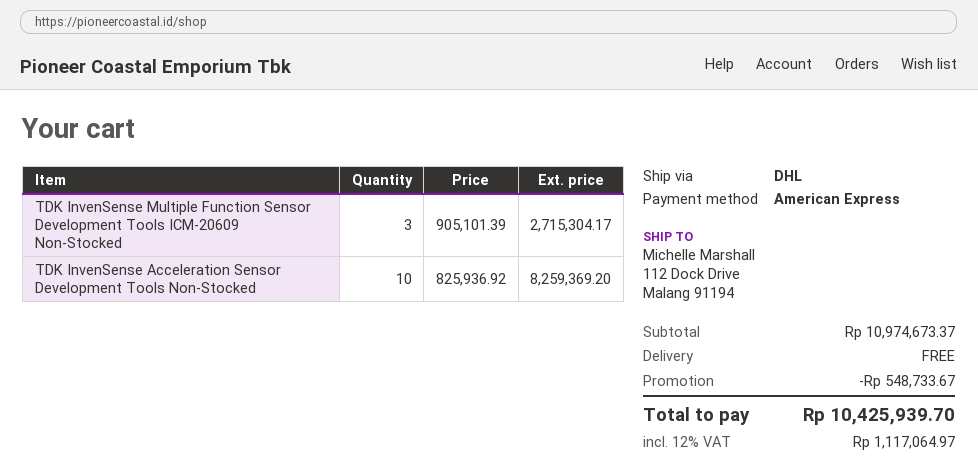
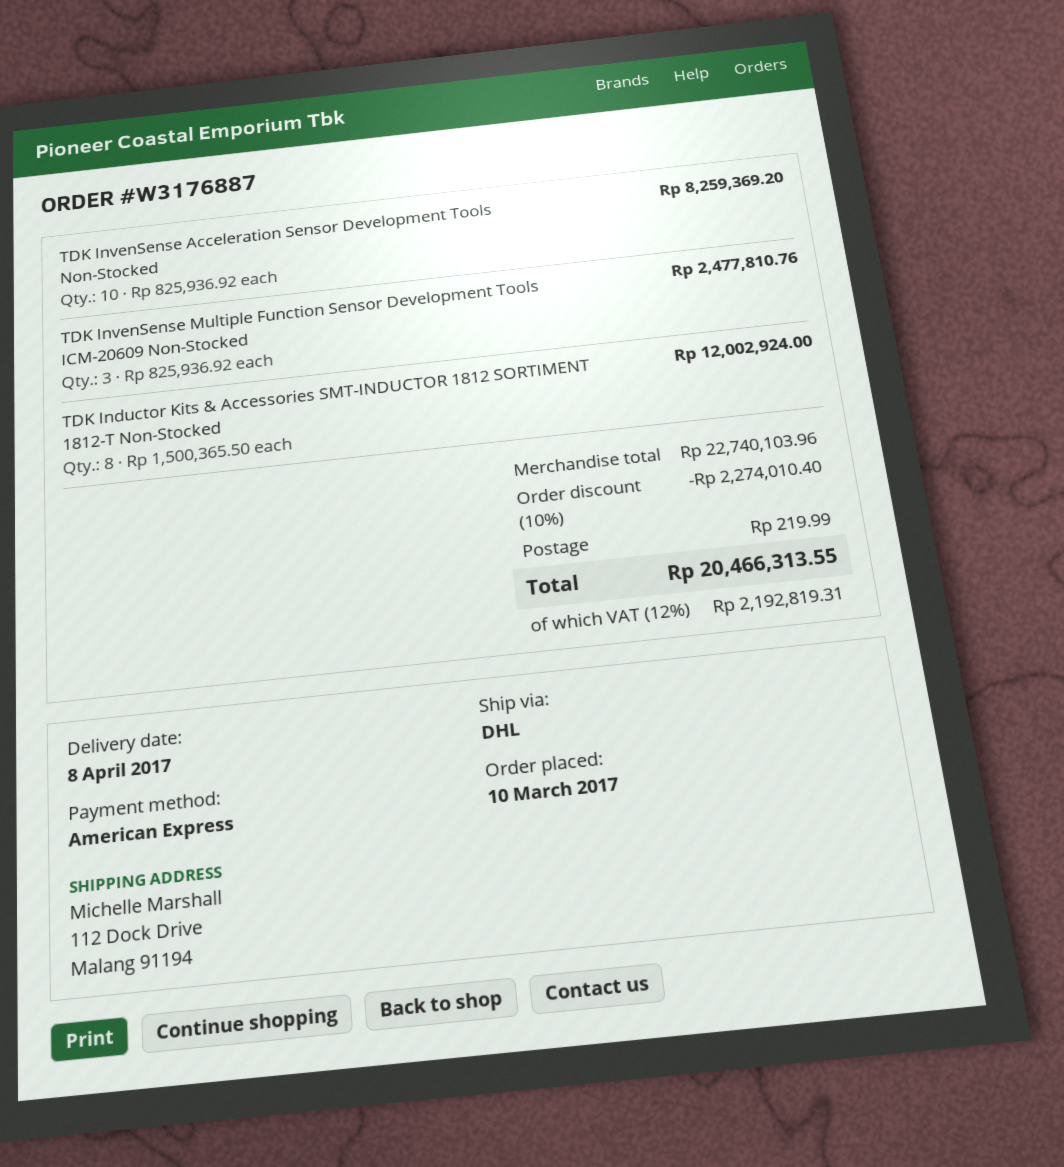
TDK InvenSense Multiple Function Sensor Development Tools ICM-20609 Non-Stocked: 3 x 905101.39 = 2715304.17 -> 3 x 825936.92 = 2477810.76
TDK Inductor Kits & Accessories SMT-INDUCTOR 1812 SORTIMENT 1812-T Non-Stocked: none -> 8 x 1500365.50 = 12002924.00
subtotal: 10974673.37 -> 22740103.96
discount: 548733.67 -> 2274010.40
shipping: 0.00 -> 219.99
tax: 12% = 1117064.97 -> 12% = 2192819.31
total: 10425939.70 -> 20466313.55

